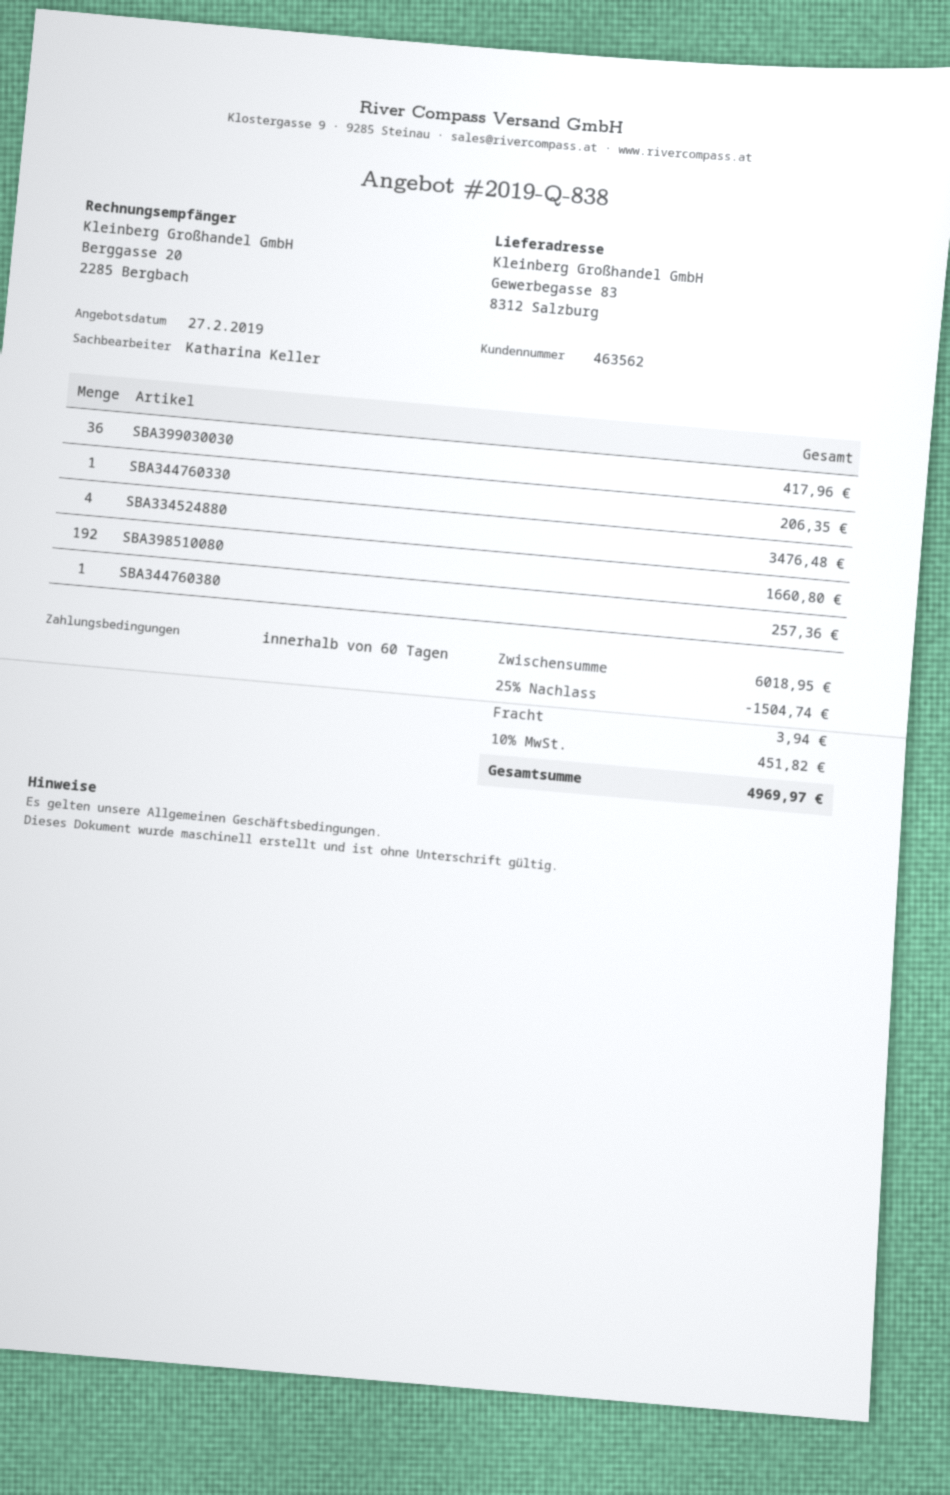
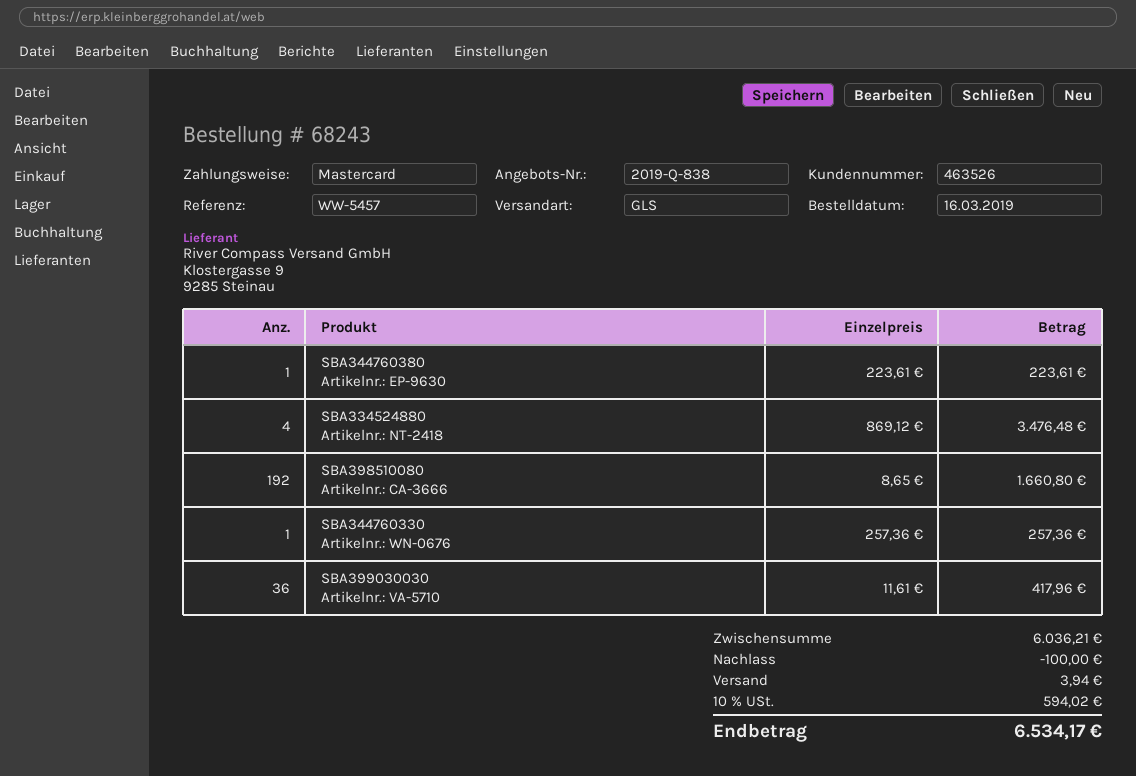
customer number: 463562 -> 463526
SBA344760330: 1 for 206.35 -> 1 for 257.36
SBA344760380: 1 for 257.36 -> 1 for 223.61
subtotal: 6018.95 -> 6036.21
discount: 1504.74 -> 100.00
tax: 10% = 451.82 -> 10% = 594.02
total: 4969.97 -> 6534.17

